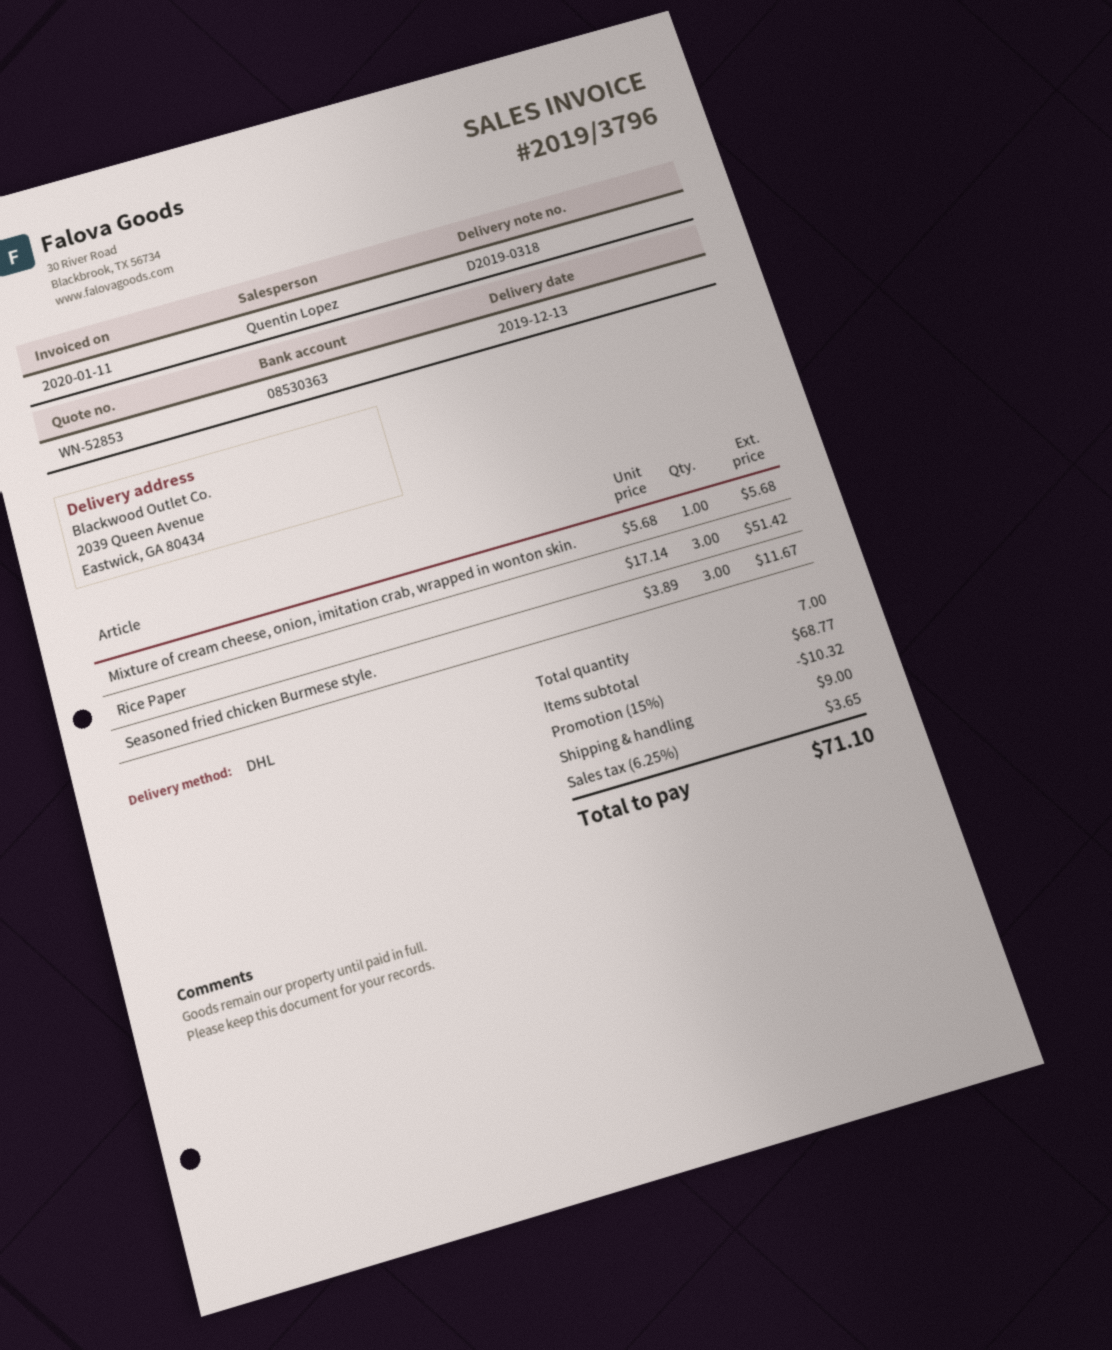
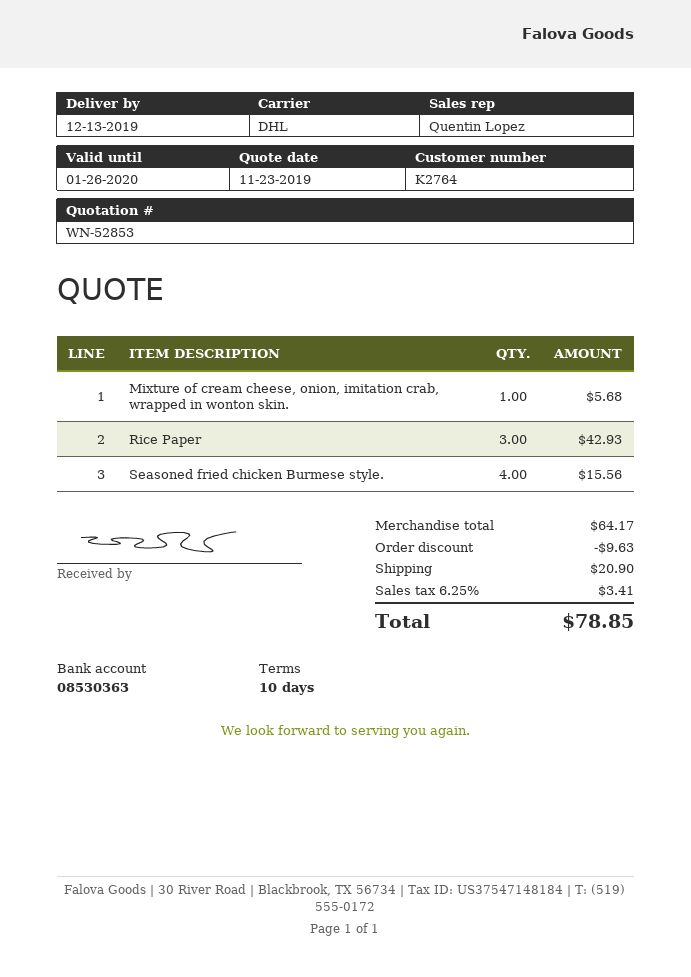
Rice Paper: 3 for 51.42 -> 3 for 42.93
Seasoned fried chicken Burmese style.: 3 for 11.67 -> 4 for 15.56
subtotal: 68.77 -> 64.17
discount: 10.32 -> 9.63
shipping: 9.00 -> 20.90
tax: 6.25% = 3.65 -> 6.25% = 3.41
total: 71.10 -> 78.85

